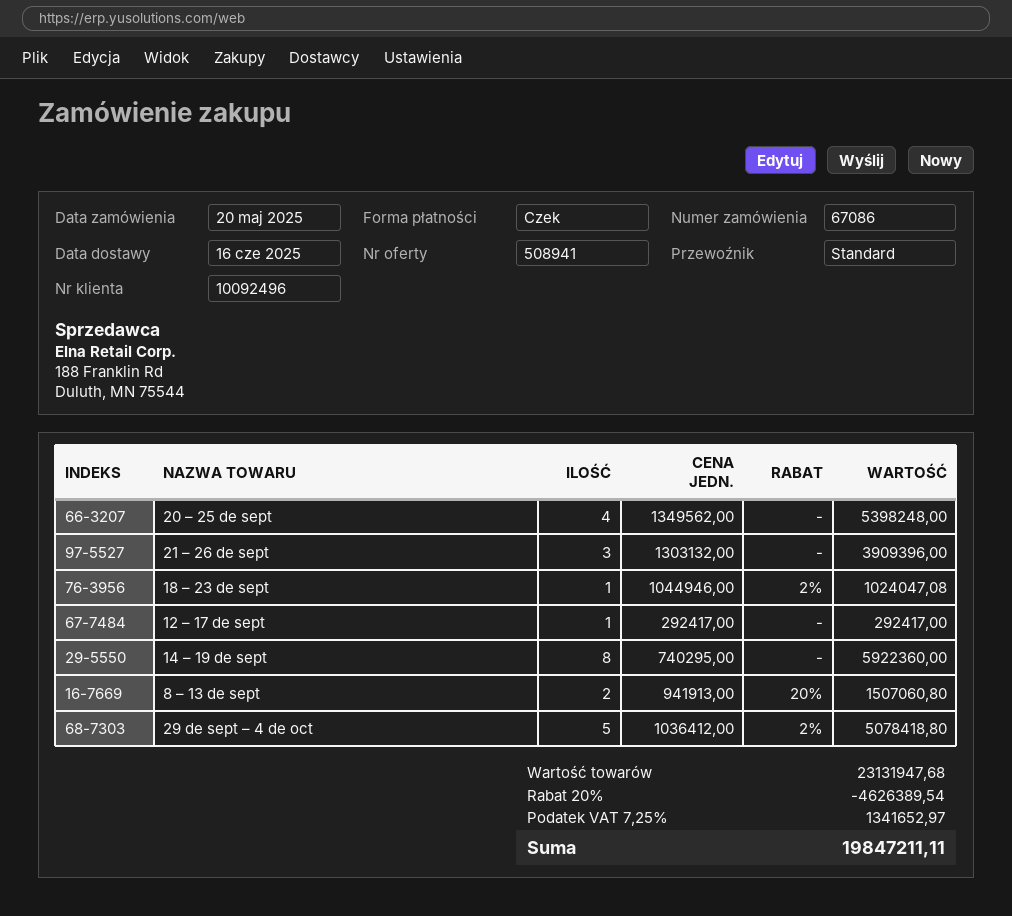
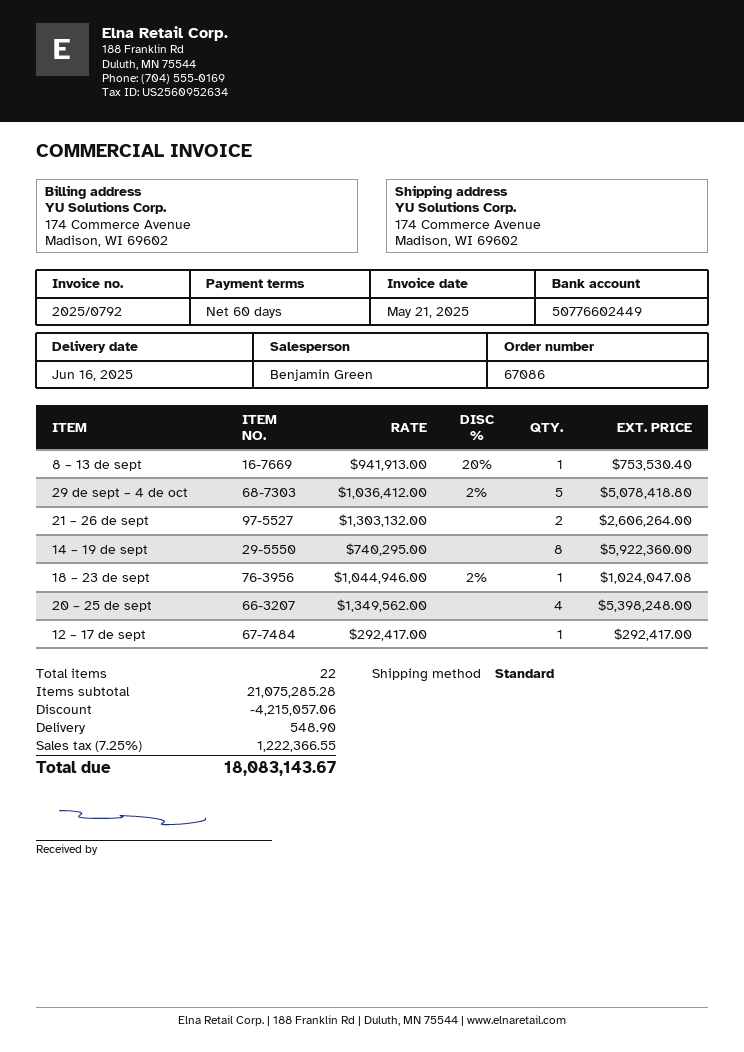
21 – 26 de sept: 3 x 1303132.00 = 3909396.00 -> 2 x 1303132.00 = 2606264.00
8 – 13 de sept: 2 x 941913.00 - 20% = 1507060.80 -> 1 x 941913.00 - 20% = 753530.40
subtotal: 23131947.68 -> 21075285.28
discount: 4626389.54 -> 4215057.06
shipping: none -> 548.90
tax: 7.25% = 1341652.97 -> 7.25% = 1222366.55
total: 19847211.11 -> 18083143.67

